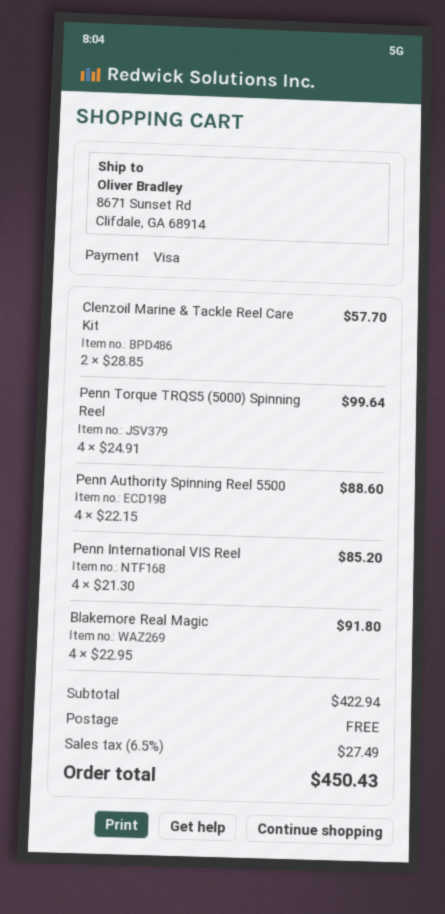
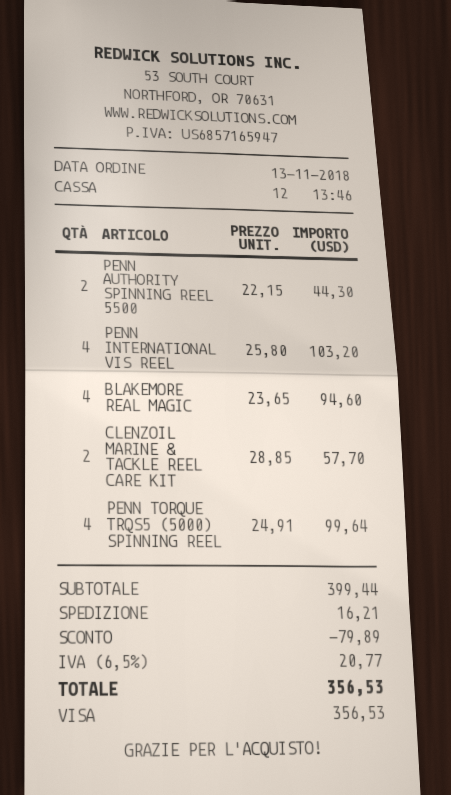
Penn Authority Spinning Reel 5500: 4 x 22.15 = 88.60 -> 2 x 22.15 = 44.30
Penn International VIS Reel: 4 x 21.30 = 85.20 -> 4 x 25.80 = 103.20
Blakemore Real Magic: 4 x 22.95 = 91.80 -> 4 x 23.65 = 94.60
subtotal: 422.94 -> 399.44
discount: none -> 79.89
shipping: 0.00 -> 16.21
tax: 6.5% = 27.49 -> 6.5% = 20.77
total: 450.43 -> 356.53

